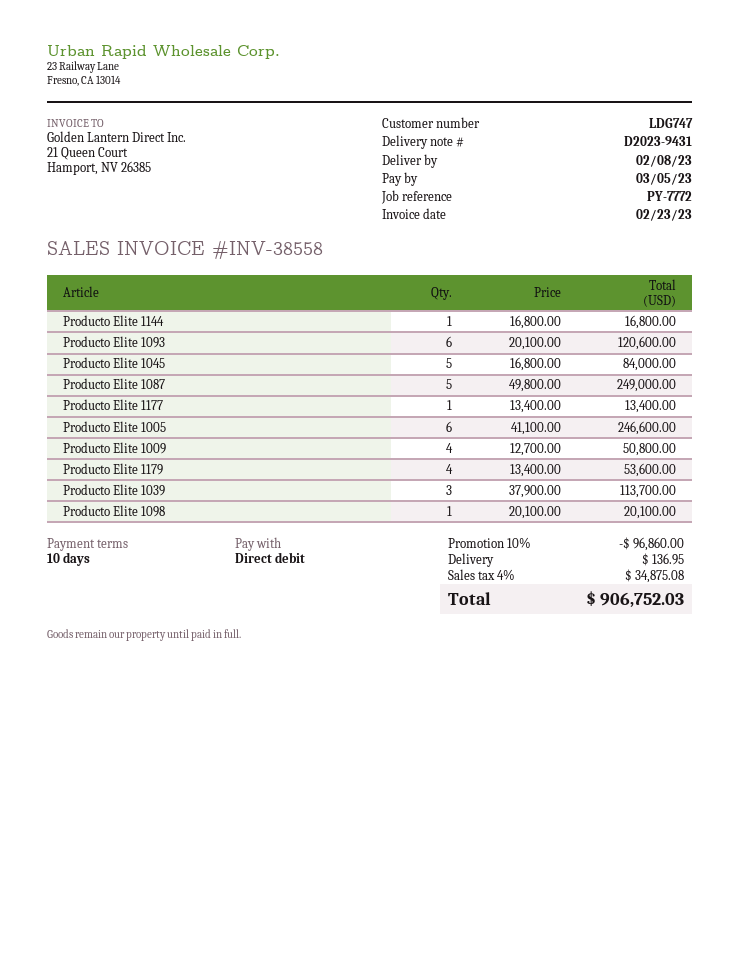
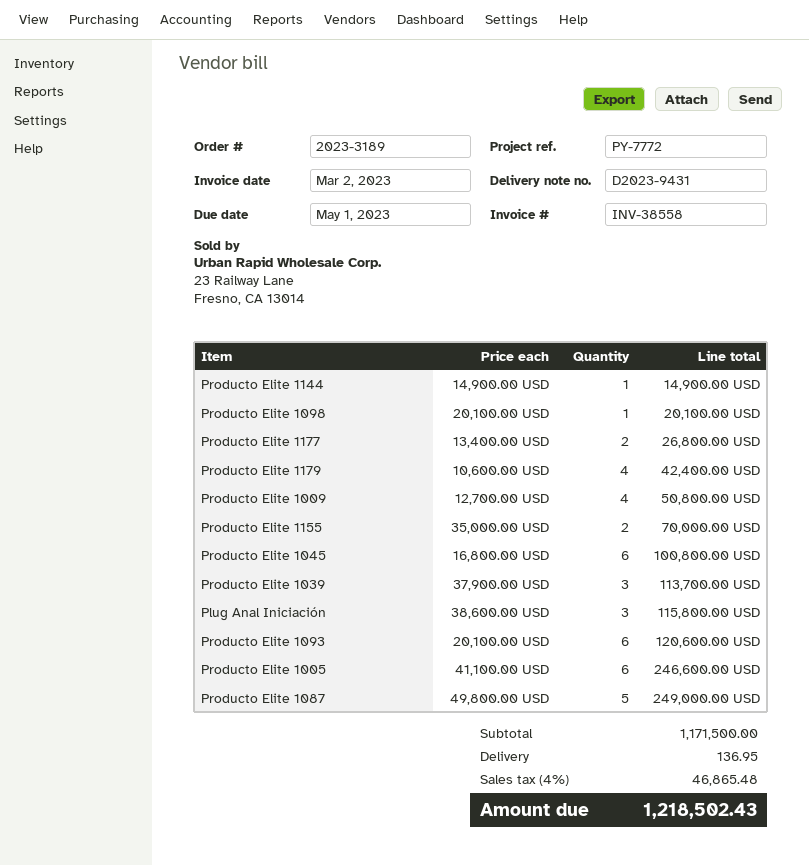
invoice date: 2023-02-23 -> 2023-03-02
due date: 2023-03-05 -> 2023-05-01
Producto Elite 1144: 1 x 16800.00 = 16800.00 -> 1 x 14900.00 = 14900.00
Producto Elite 1045: 5 x 16800.00 = 84000.00 -> 6 x 16800.00 = 100800.00
Producto Elite 1177: 1 x 13400.00 = 13400.00 -> 2 x 13400.00 = 26800.00
Producto Elite 1179: 4 x 13400.00 = 53600.00 -> 4 x 10600.00 = 42400.00
Producto Elite 1155: none -> 2 x 35000.00 = 70000.00
Plug Anal Iniciación: none -> 3 x 38600.00 = 115800.00
discount: 10% = 96860.00 -> none
tax: 4% = 34875.08 -> 4% = 46865.48
total: 906752.03 -> 1218502.43

